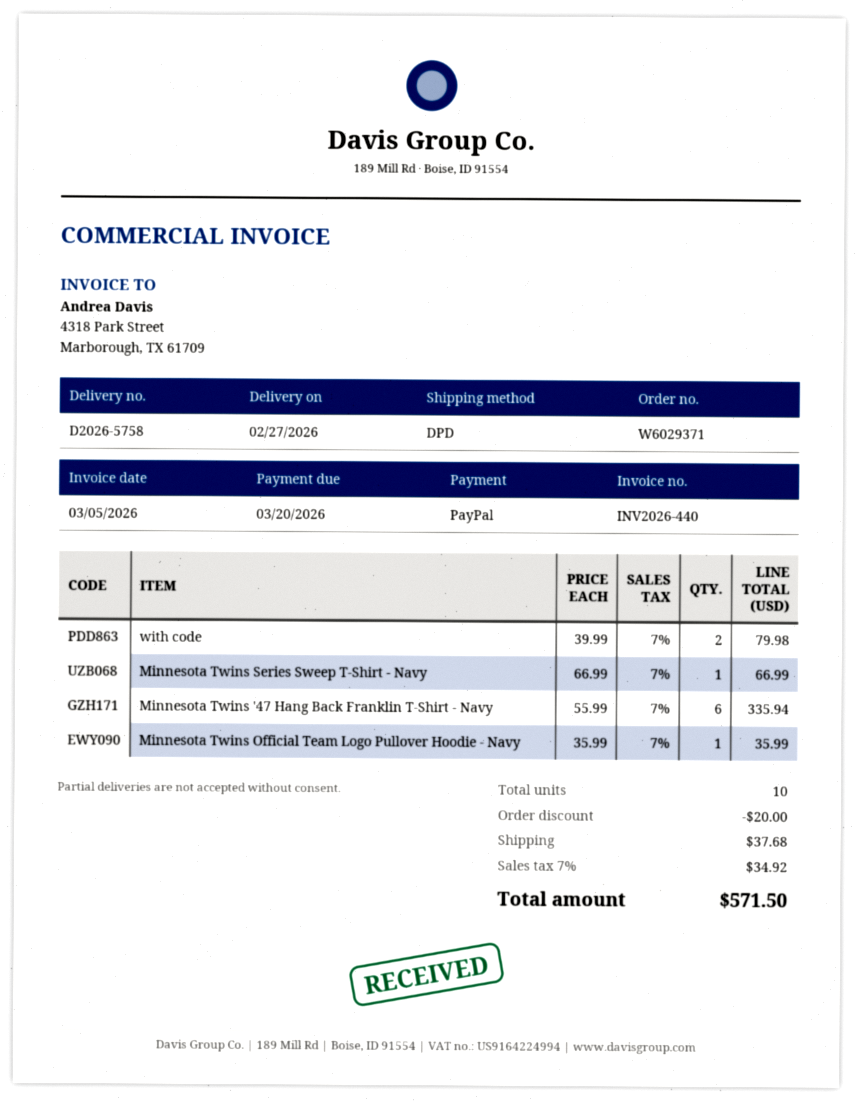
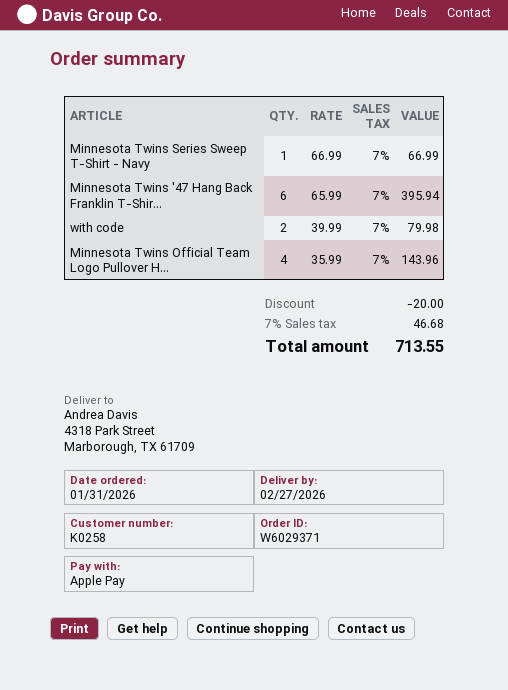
payment method: PayPal -> Apple Pay
Minnesota Twins '47 Hang Back Franklin T-Shirt - Navy: 6 x 55.99 = 335.94 -> 6 x 65.99 = 395.94
Minnesota Twins Official Team Logo Pullover Hoodie - Navy: 1 x 35.99 = 35.99 -> 4 x 35.99 = 143.96
shipping: 37.68 -> none
tax: 7% = 34.92 -> 7% = 46.68
total: 571.50 -> 713.55

